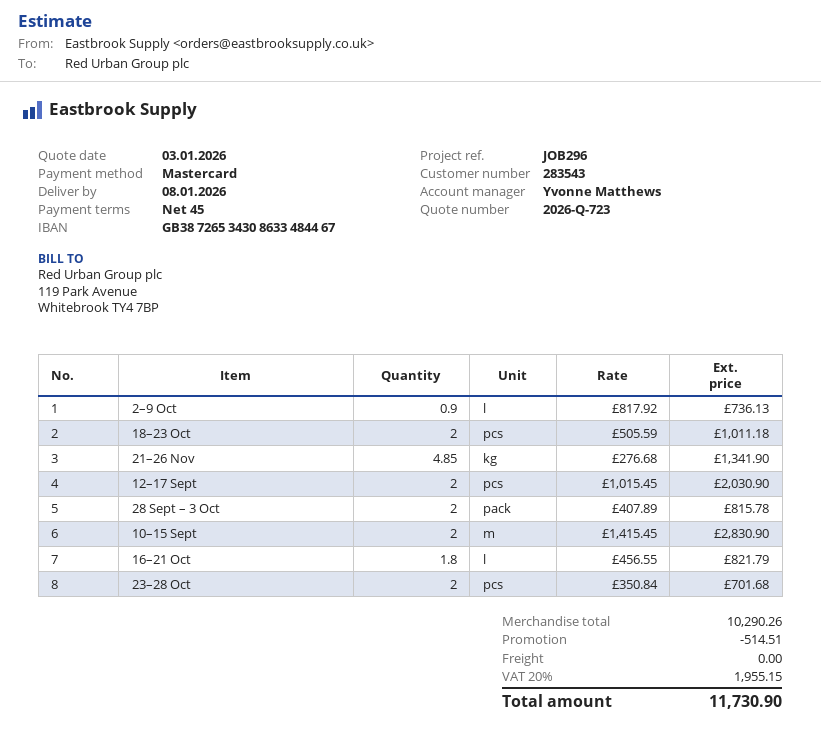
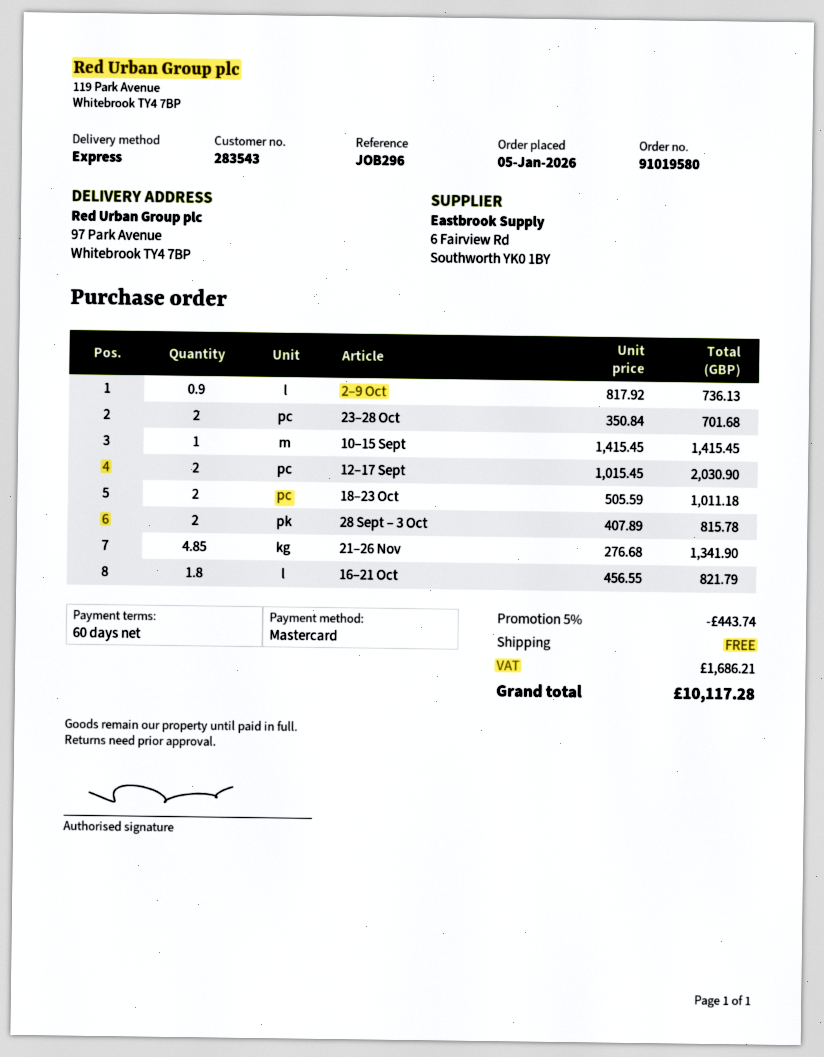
payment terms: 45 days -> 60 days
10–15 Sept: 2 x 1415.45 = 2830.90 -> 1 x 1415.45 = 1415.45
discount: 514.51 -> 443.74
tax: 1955.15 -> 1686.21
total: 11730.90 -> 10117.28

